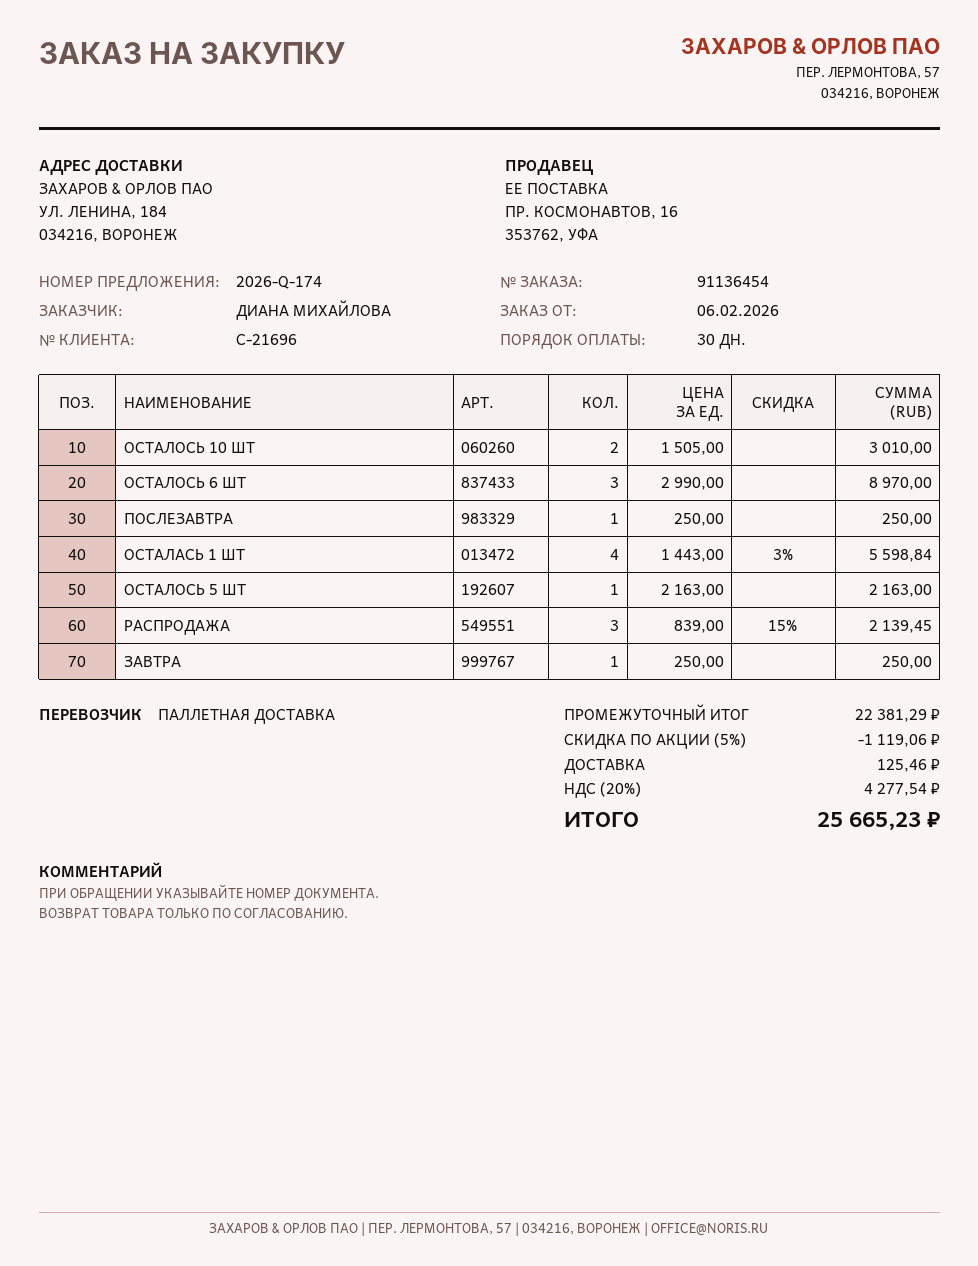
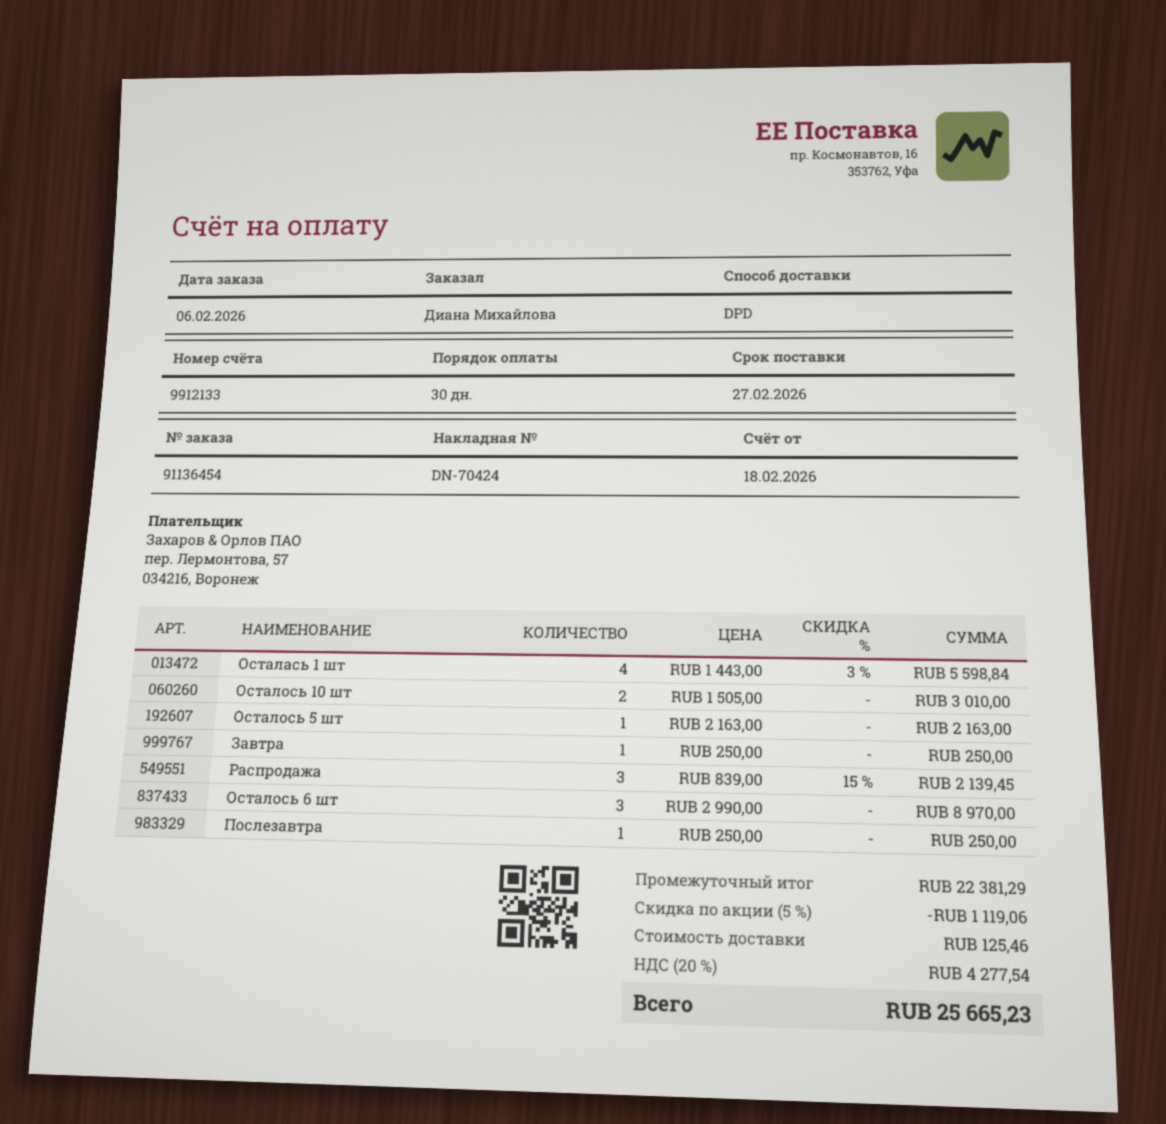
shipping method: pallet freight -> DPD

